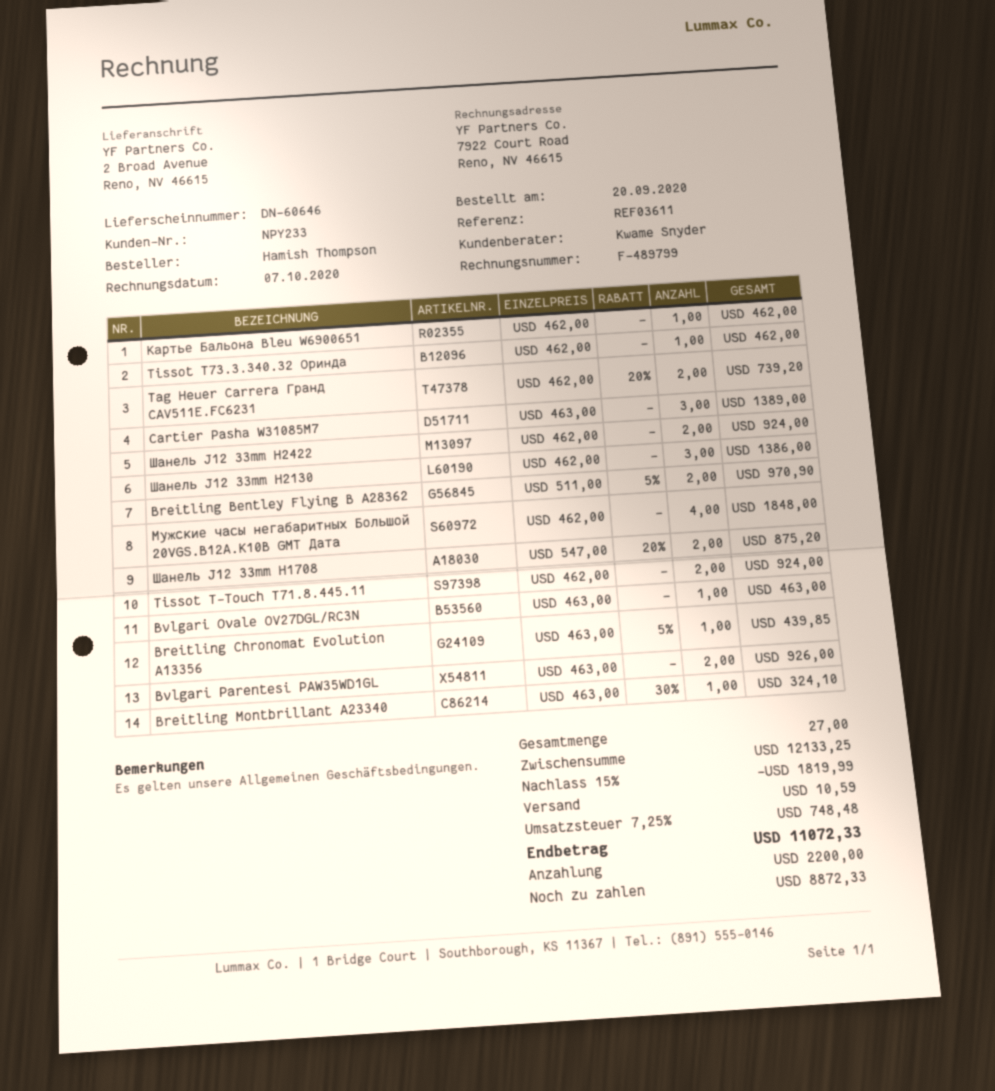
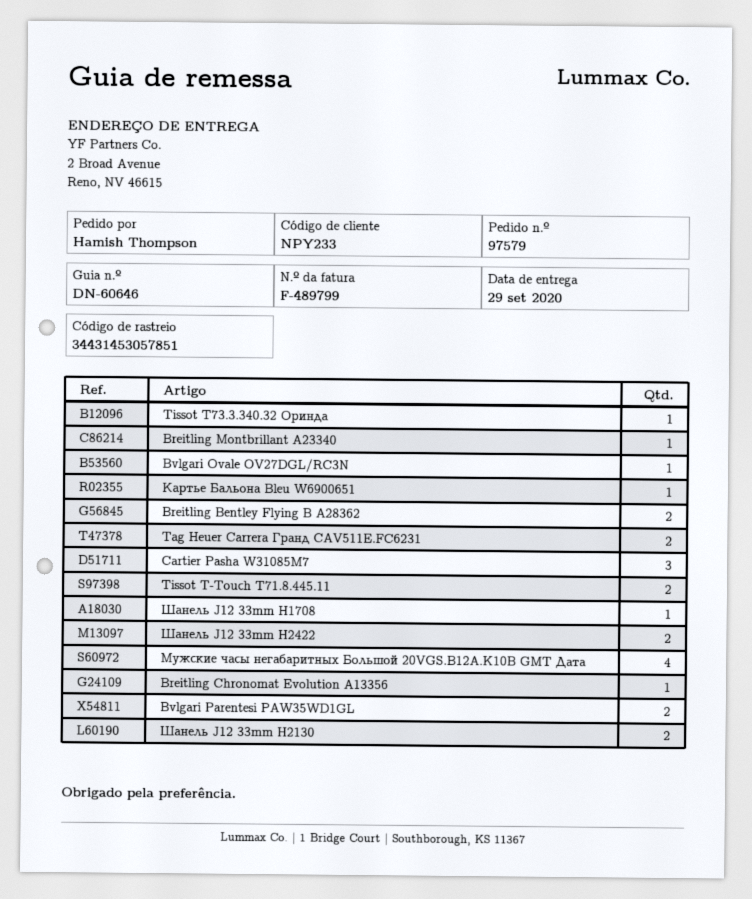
Шанель J12 33mm H2130: 3 -> 2
Шанель J12 33mm H1708: 2 -> 1

